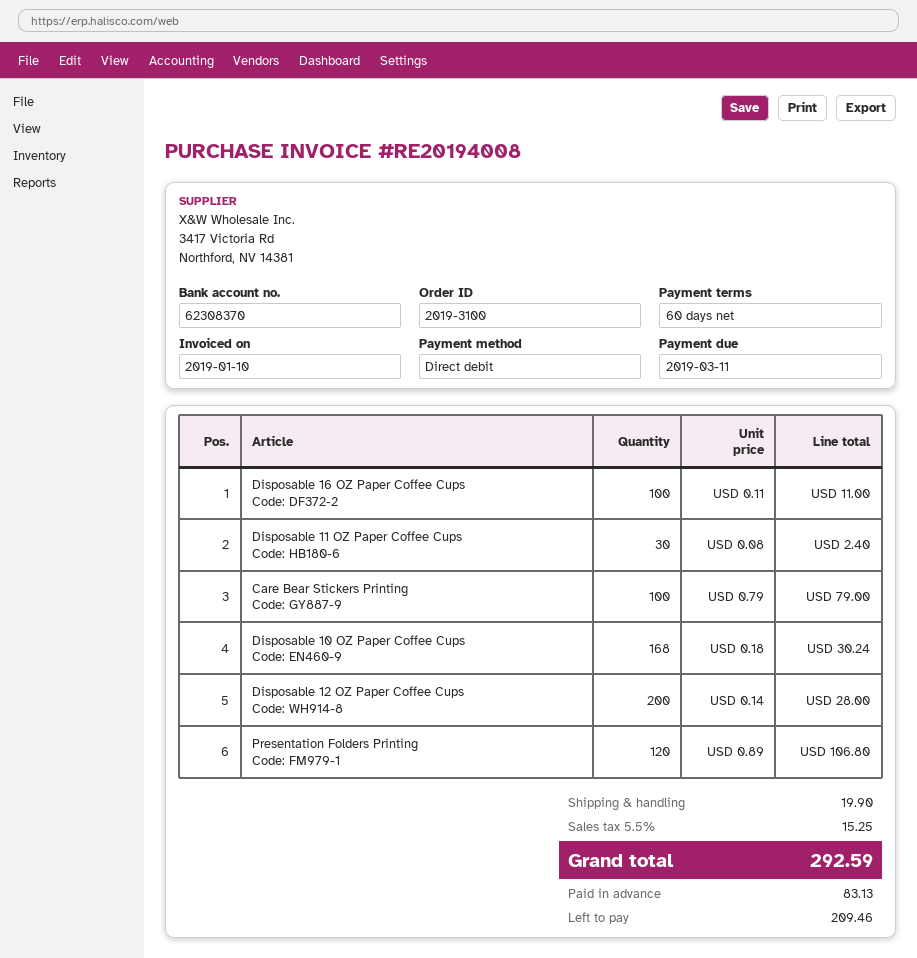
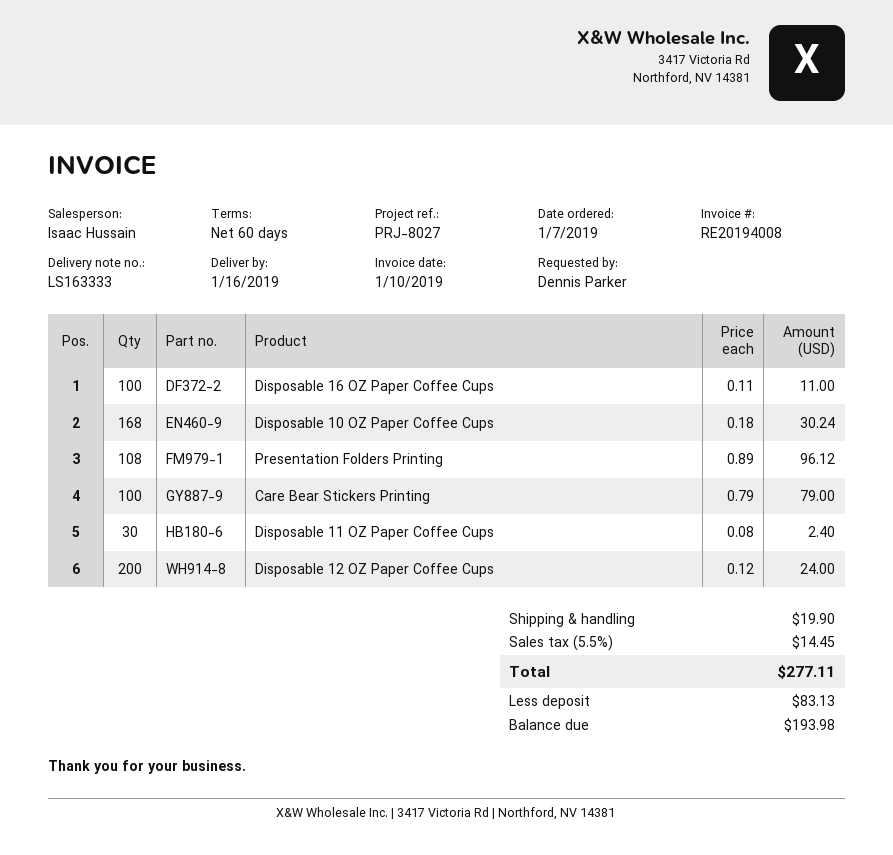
Disposable 12 OZ Paper Coffee Cups: 200 x 0.14 = 28.00 -> 200 x 0.12 = 24.00
Presentation Folders Printing: 120 x 0.89 = 106.80 -> 108 x 0.89 = 96.12
tax: 5.5% = 15.25 -> 5.5% = 14.45
total: 292.59 -> 277.11
balance: 209.46 -> 193.98

